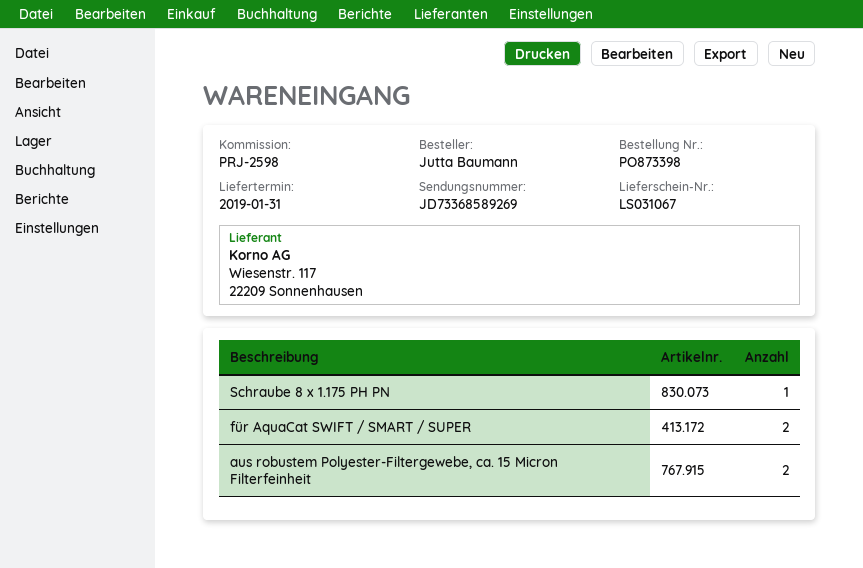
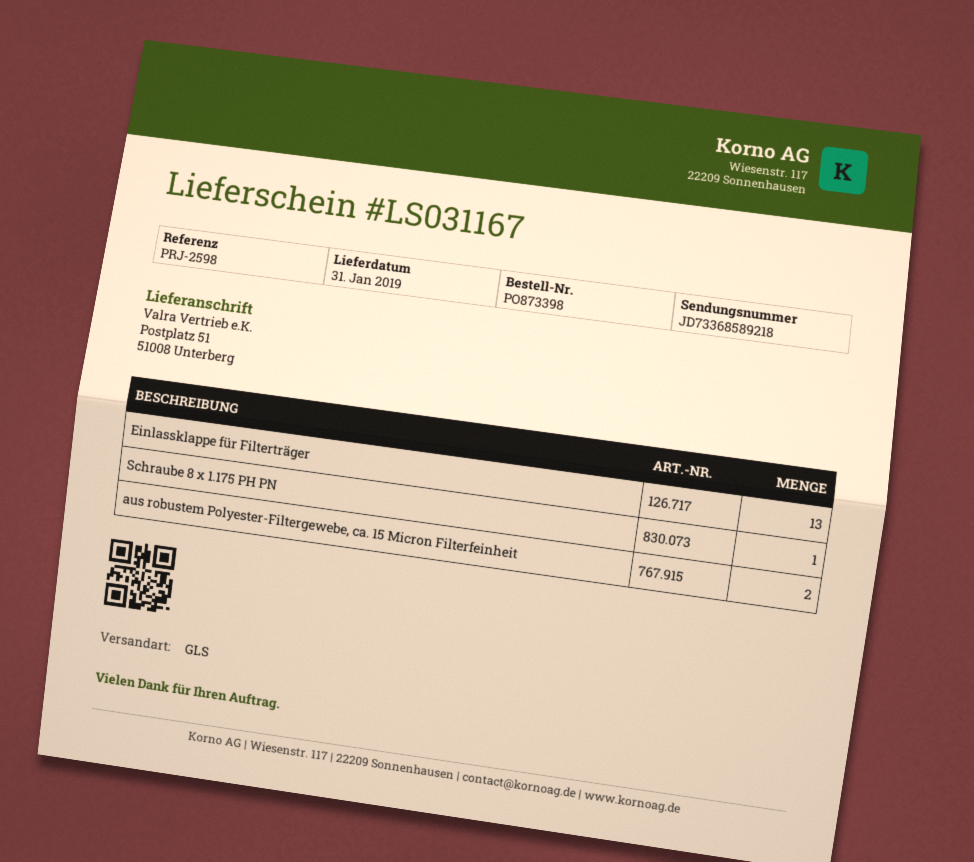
delivery note number: LS031067 -> LS031167
tracking number: JD73368589269 -> JD73368589218
für AquaCat SWIFT / SMART / SUPER: 2 -> none
Einlassklappe für Filterträger: none -> 13

